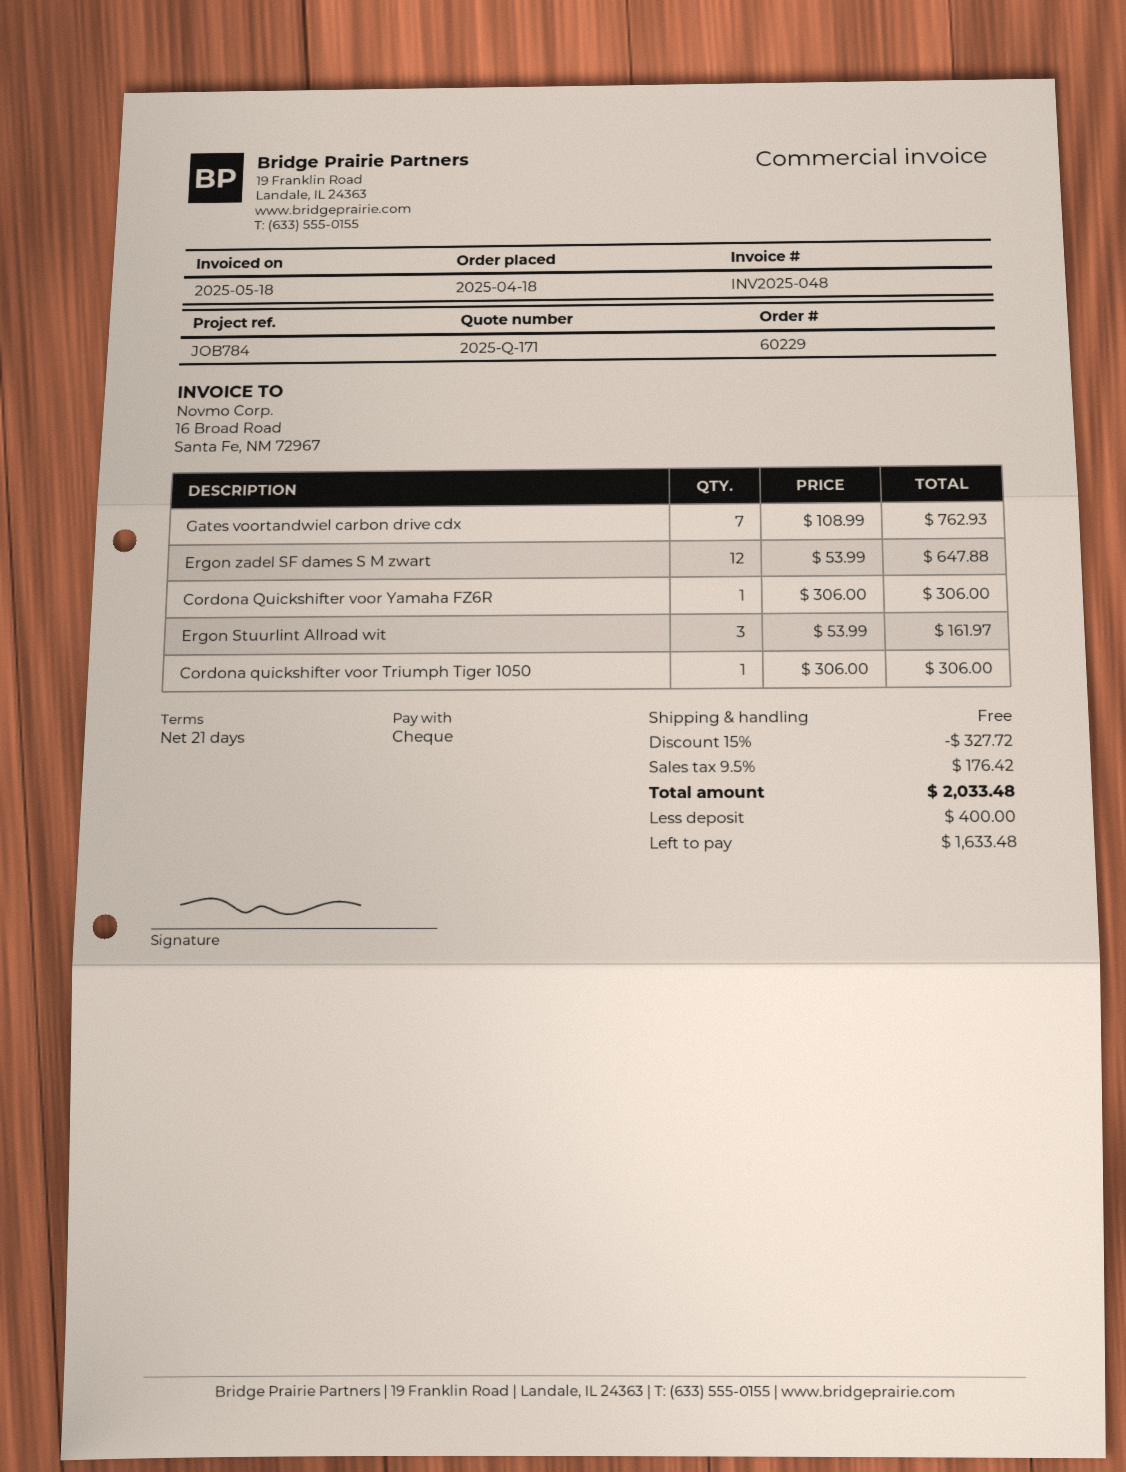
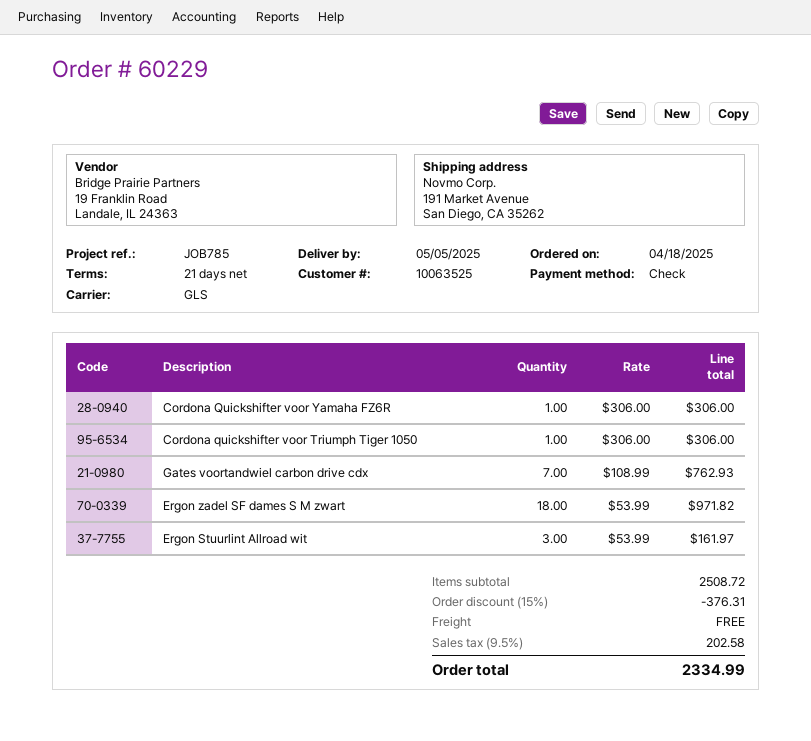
reference: JOB784 -> JOB785
Ergon zadel SF dames S M zwart: 12 x 53.99 = 647.88 -> 18 x 53.99 = 971.82
discount: 15% = 327.72 -> 15% = 376.31
tax: 9.5% = 176.42 -> 9.5% = 202.58
total: 2033.48 -> 2334.99

